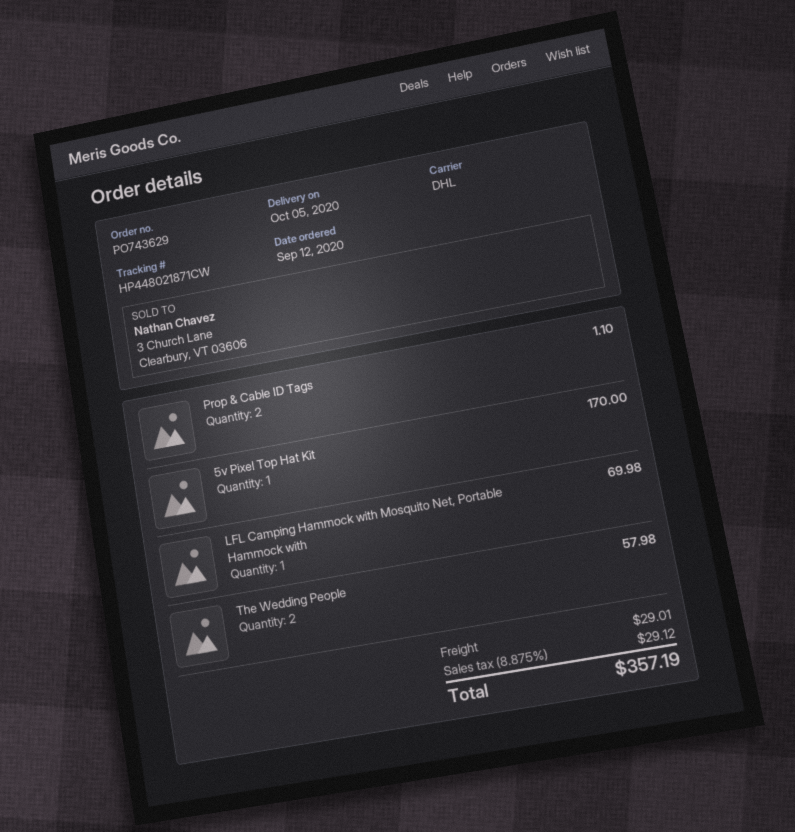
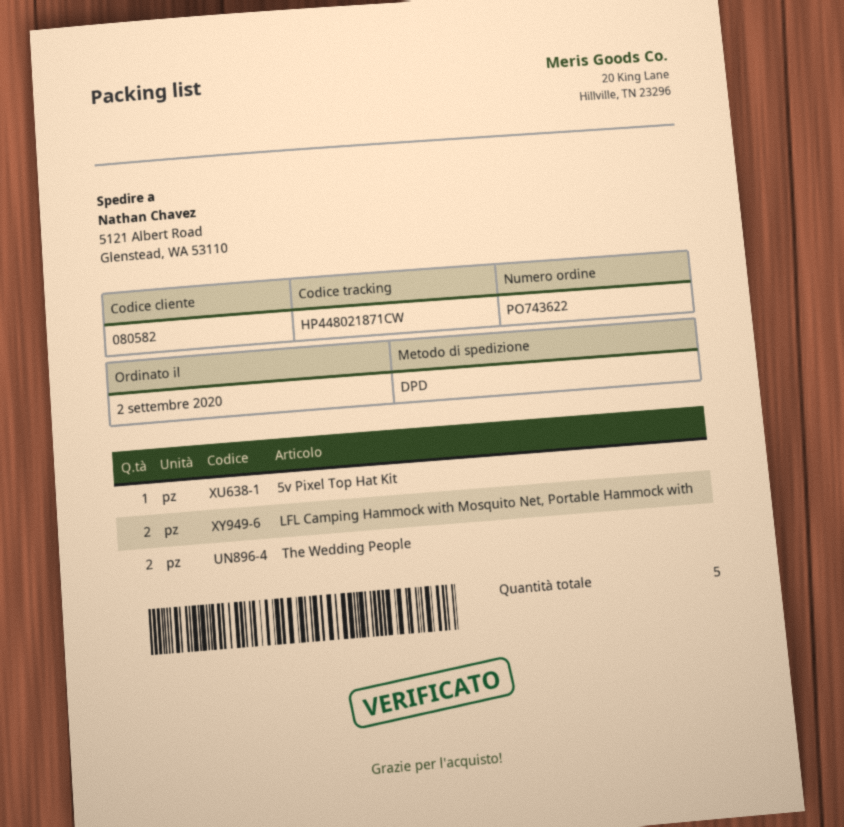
order number: PO743629 -> PO743622
order date: 2020-09-12 -> 2020-09-02
shipping method: DHL -> DPD
Prop & Cable ID Tags: 2 -> none
LFL Camping Hammock with Mosquito Net, Portable Hammock with: 1 -> 2

